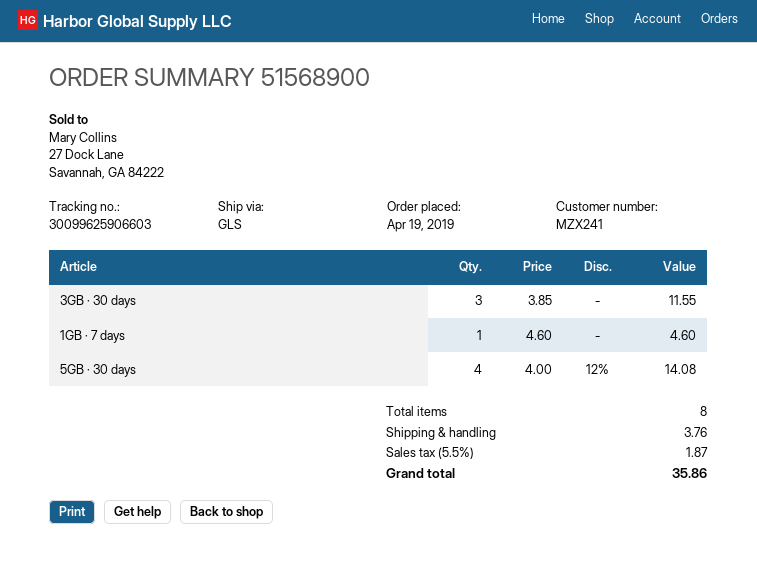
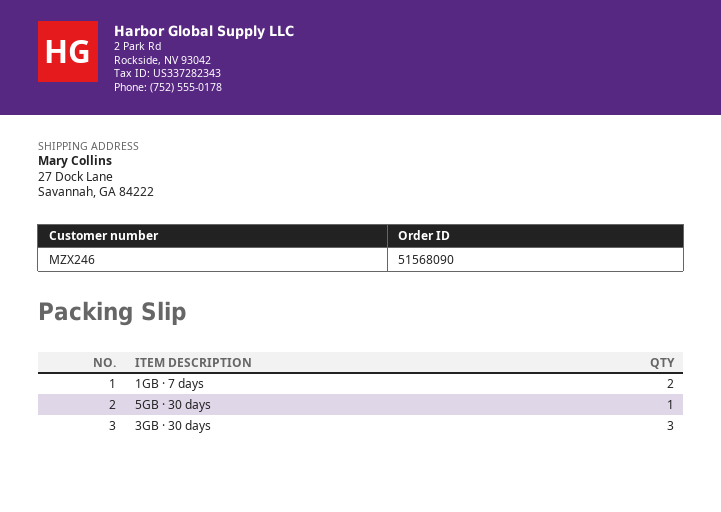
order number: 51568900 -> 51568090
customer number: MZX241 -> MZX246
1GB · 7 days: 1 -> 2
5GB · 30 days: 4 -> 1

